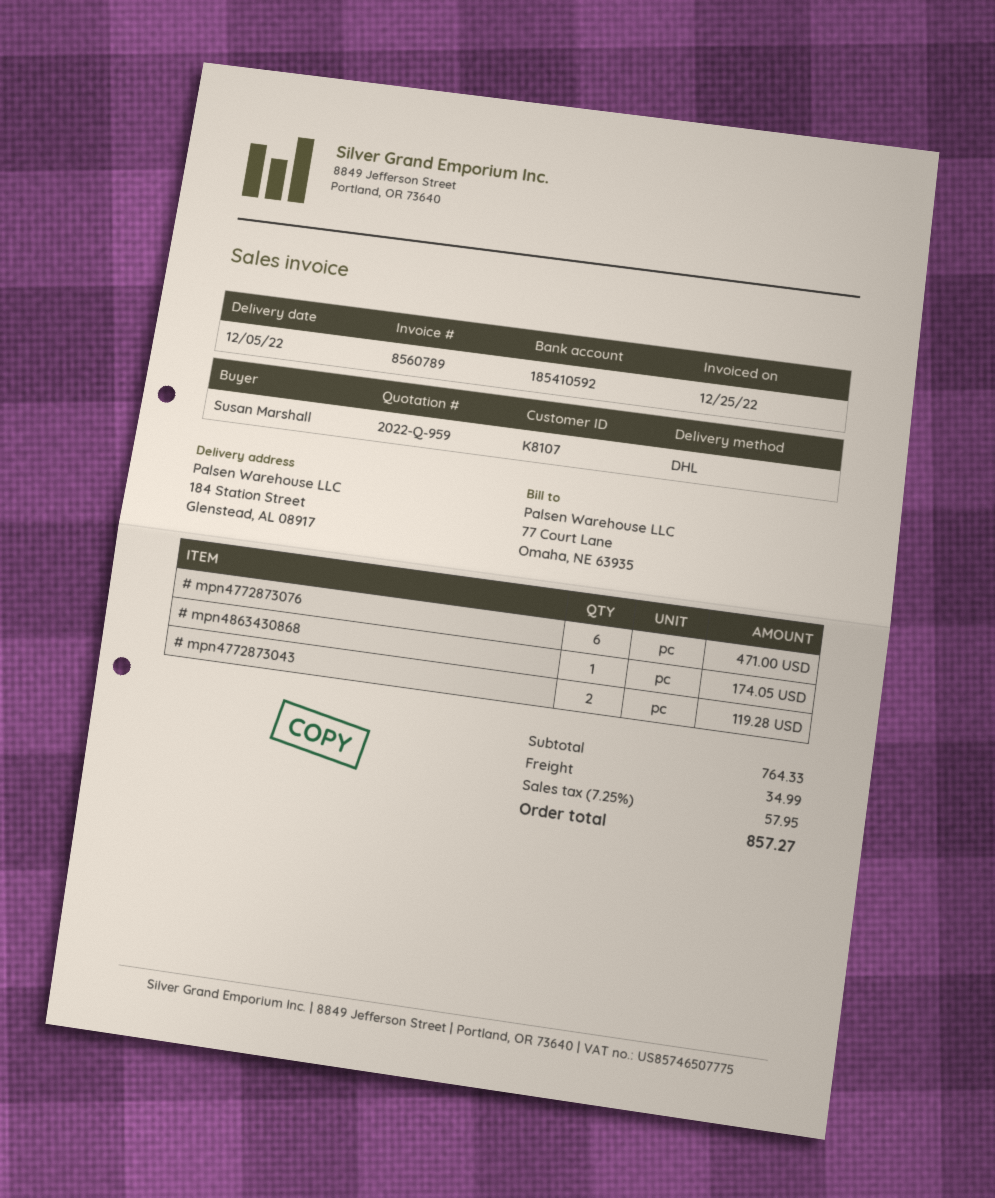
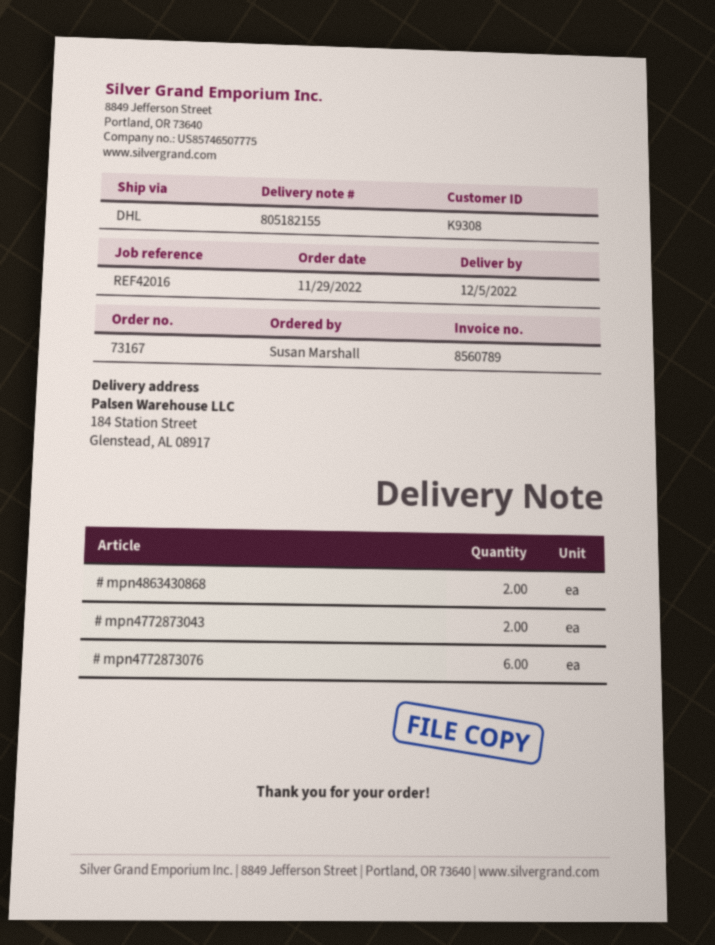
customer number: K8107 -> K9308
# mpn4863430868: 1 -> 2

